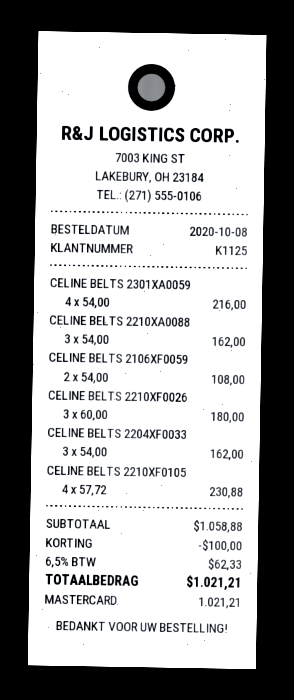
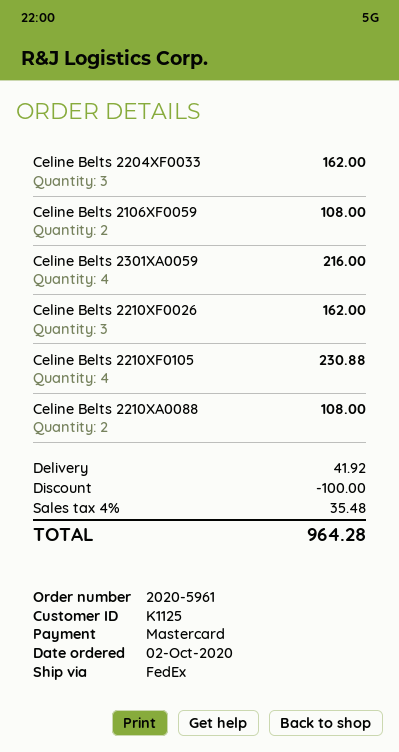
order date: 2020-10-08 -> 2020-10-02
CELINE BELTS 2210XA0088: 3 for 162.00 -> 2 for 108.00
CELINE BELTS 2210XF0026: 3 for 180.00 -> 3 for 162.00
shipping: none -> 41.92
tax: 6.5% = 62.33 -> 4% = 35.48
total: 1021.21 -> 964.28

